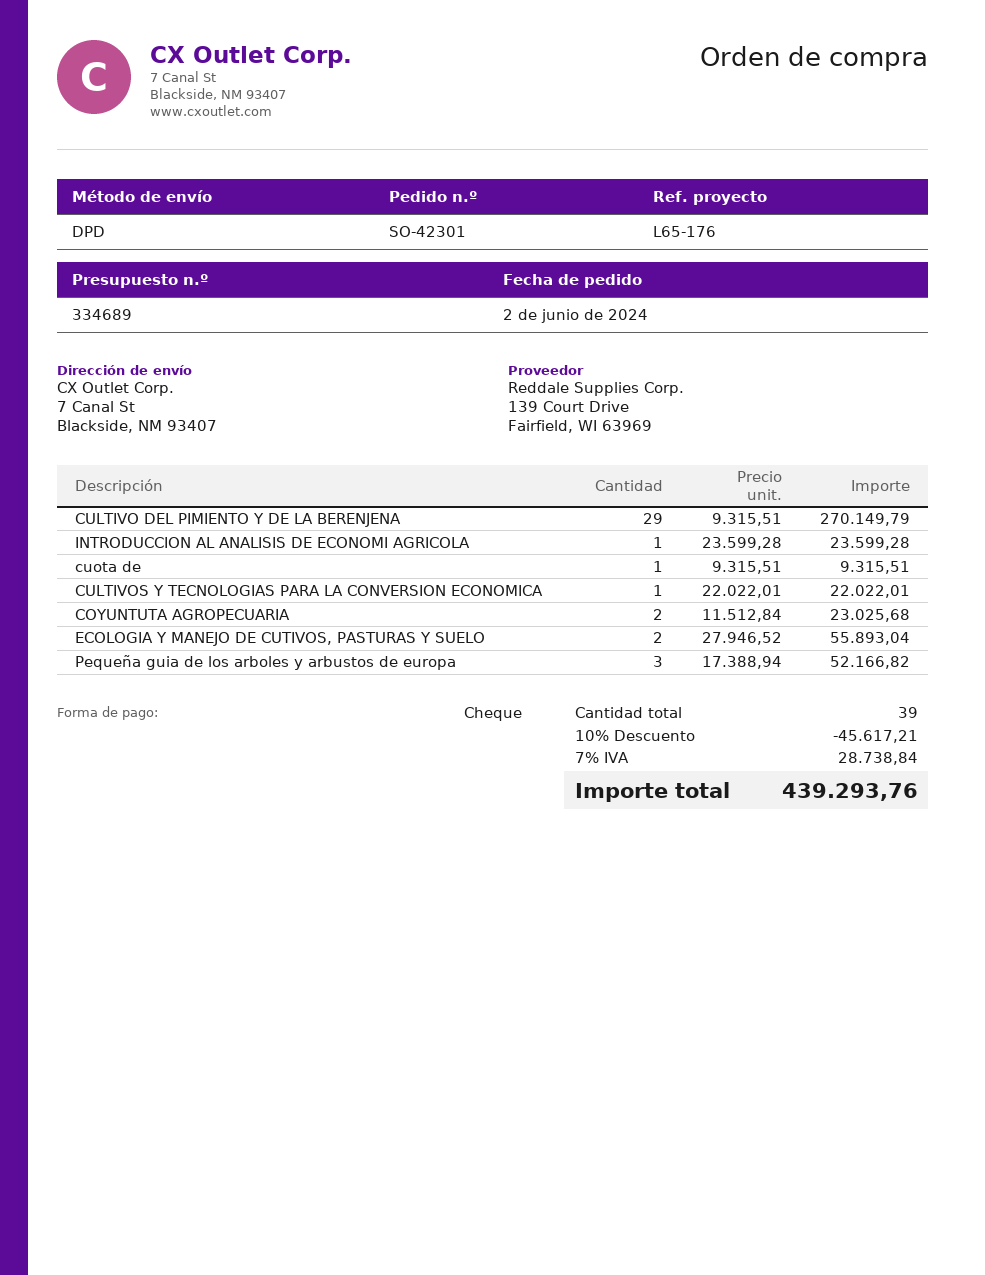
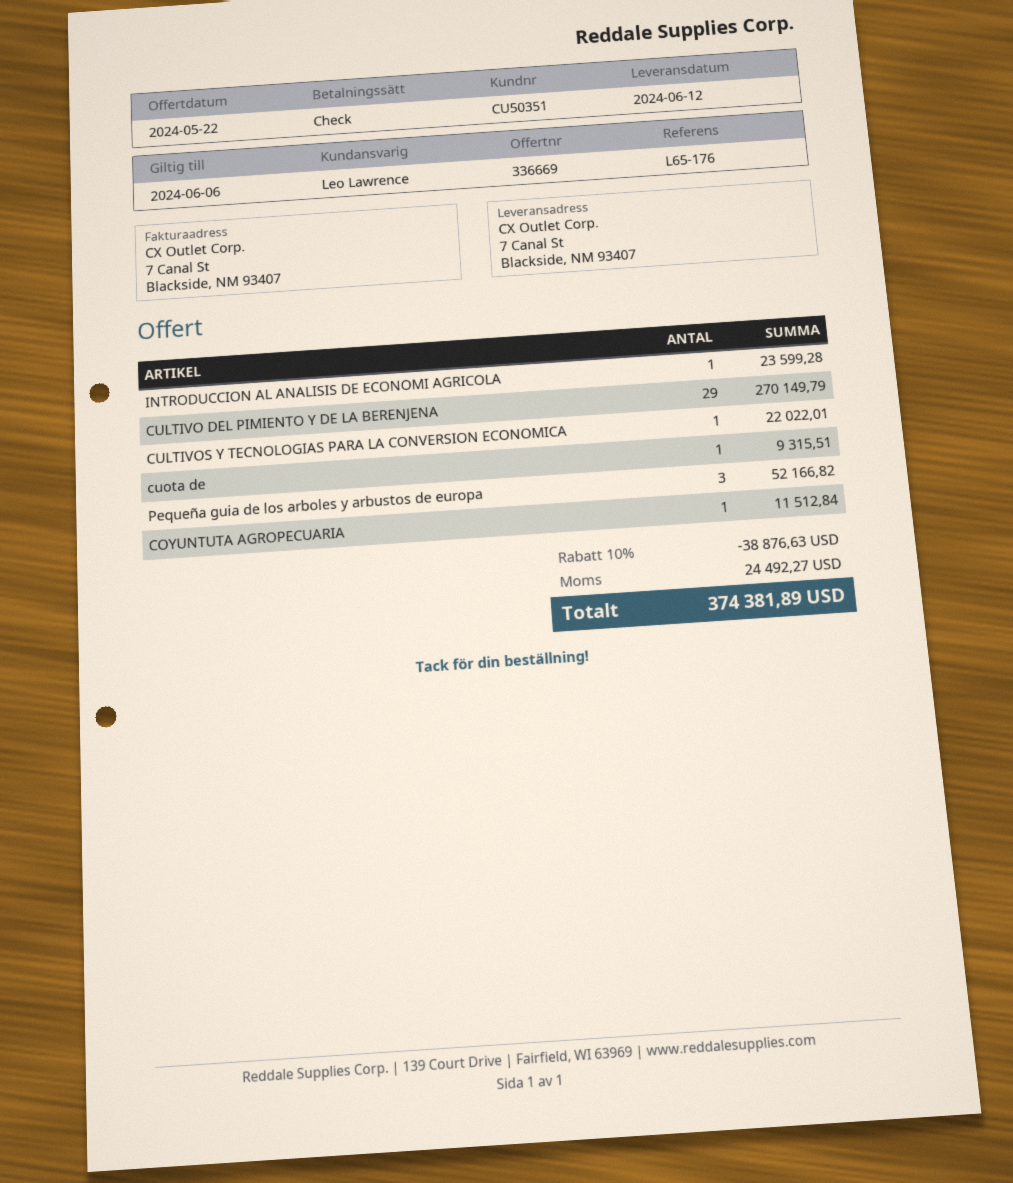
quote number: 334689 -> 336669
COYUNTUTA AGROPECUARIA: 2 for 23025.68 -> 1 for 11512.84
ECOLOGIA Y MANEJO DE CUTIVOS, PASTURAS Y SUELO: 2 for 55893.04 -> none
discount: 10% = 45617.21 -> 10% = 38876.63
tax: 28738.84 -> 24492.27
total: 439293.76 -> 374381.89

